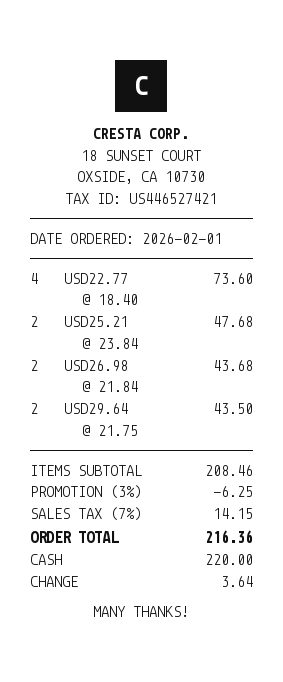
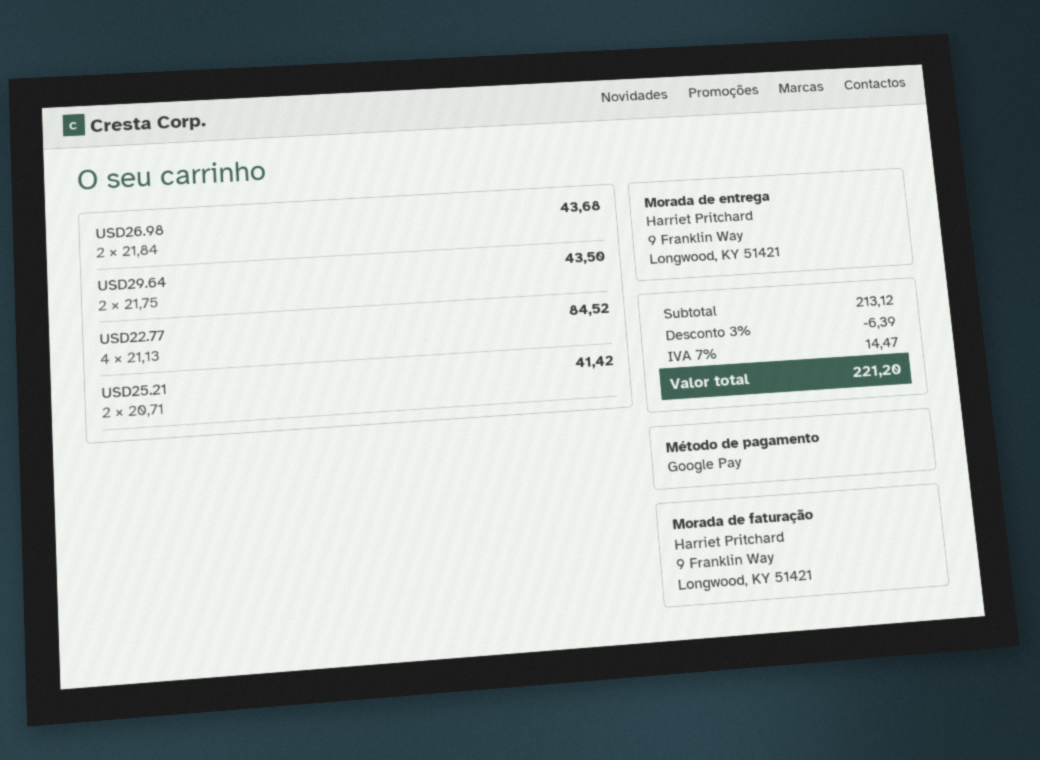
payment method: cash -> Google Pay
USD22.77: 4 x 18.40 = 73.60 -> 4 x 21.13 = 84.52
USD25.21: 2 x 23.84 = 47.68 -> 2 x 20.71 = 41.42
subtotal: 208.46 -> 213.12
discount: 3% = 6.25 -> 3% = 6.39
tax: 7% = 14.15 -> 7% = 14.47
total: 216.36 -> 221.20

